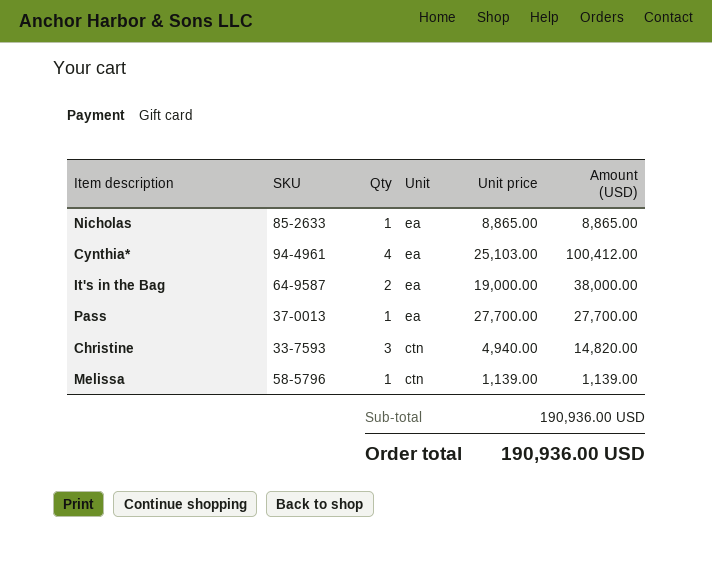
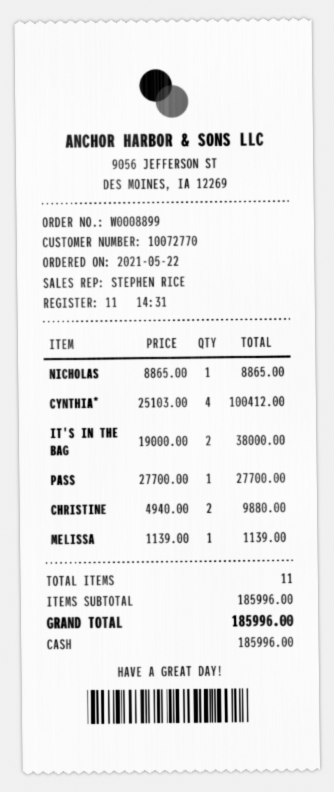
payment method: gift card -> cash
Christine: 3 x 4940.00 = 14820.00 -> 2 x 4940.00 = 9880.00
subtotal: 190936.00 -> 185996.00
total: 190936.00 -> 185996.00

